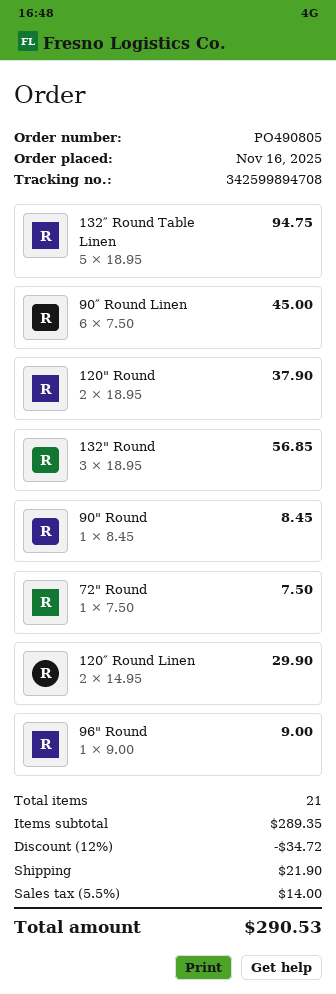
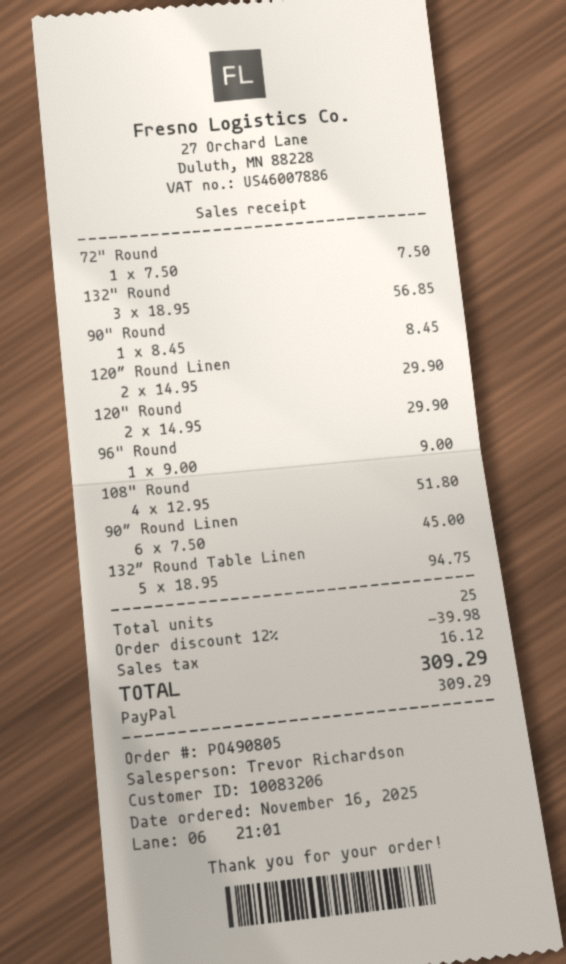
120" Round: 2 x 18.95 = 37.90 -> 2 x 14.95 = 29.90
108" Round: none -> 4 x 12.95 = 51.80
total quantity: 21 -> 25
discount: 12% = 34.72 -> 12% = 39.98
shipping: 21.90 -> none
tax: 14.00 -> 16.12
total: 290.53 -> 309.29

